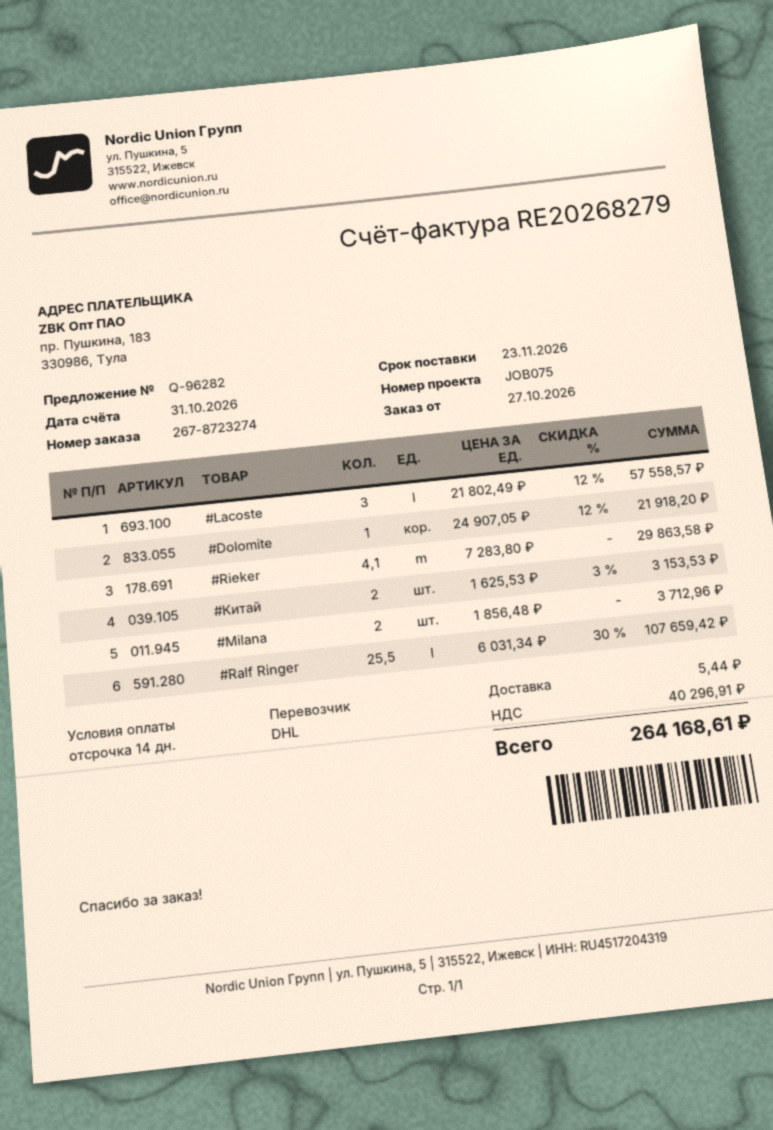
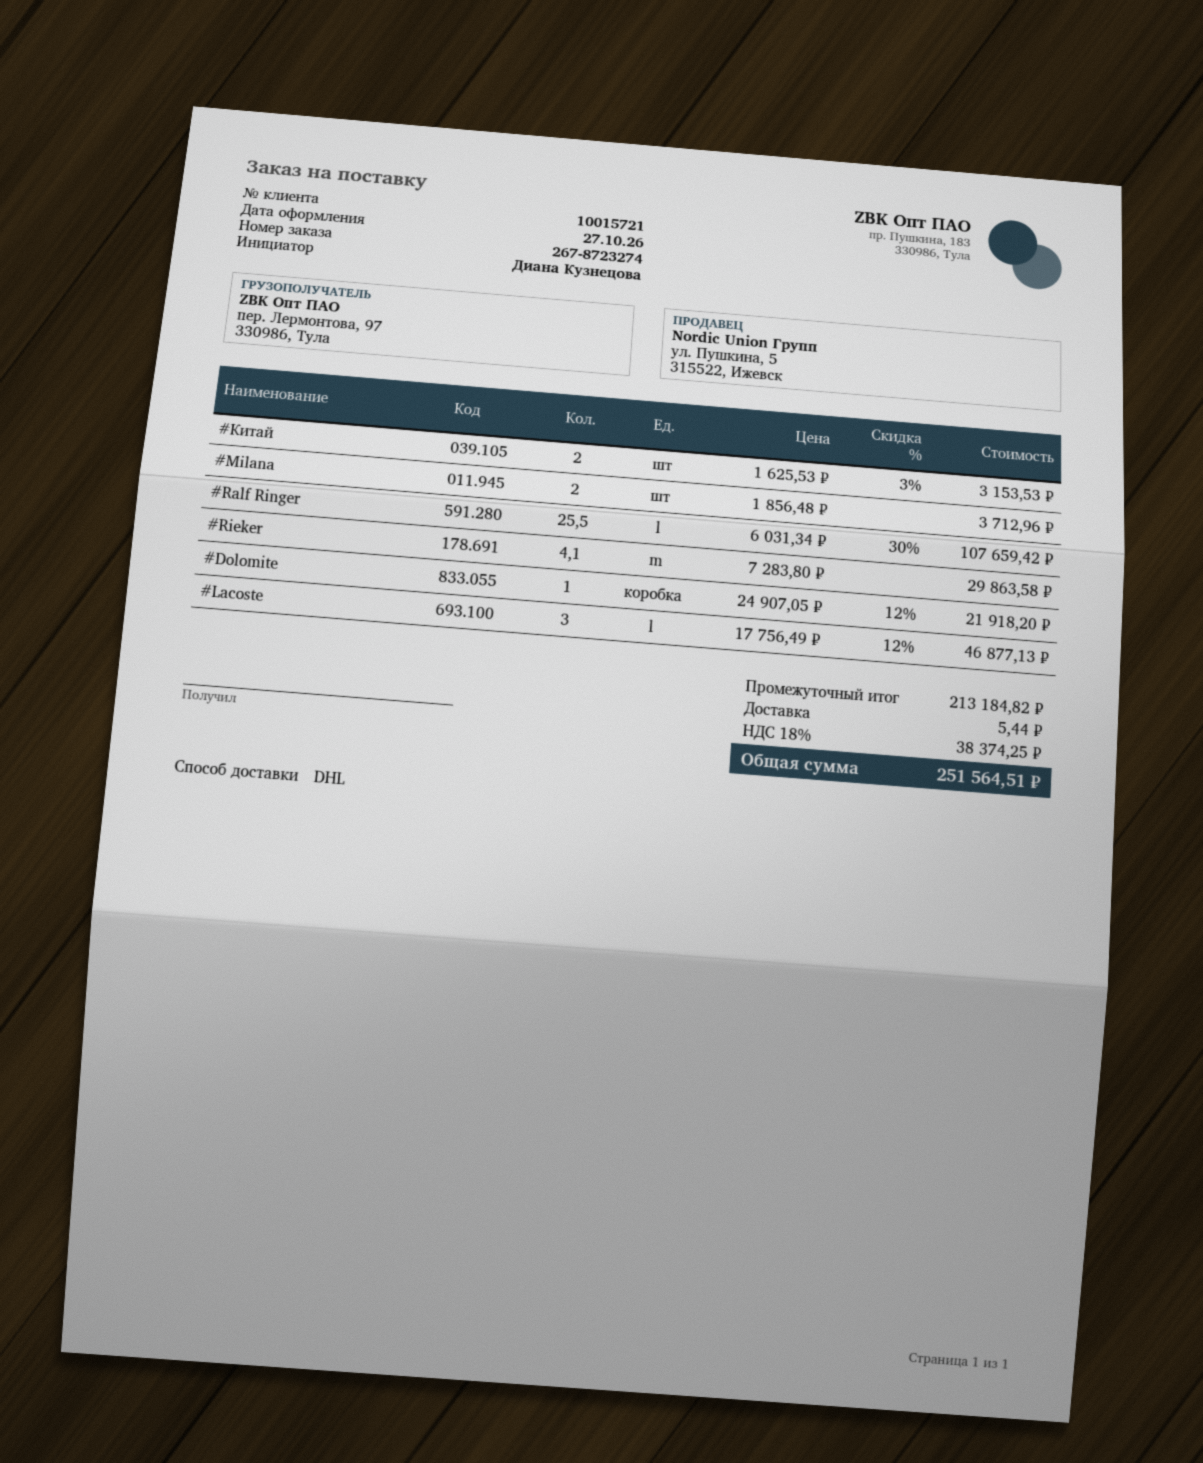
#Lacoste: 3 x 21802.49 - 12% = 57558.57 -> 3 x 17756.49 - 12% = 46877.13
tax: 40296.91 -> 38374.25
total: 264168.61 -> 251564.51

